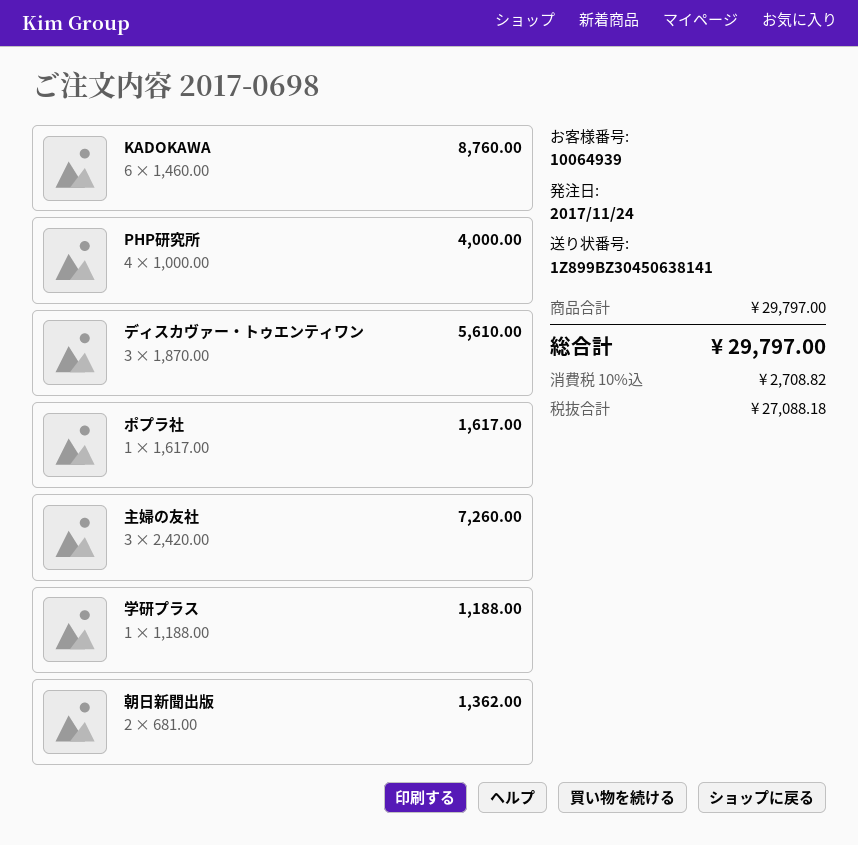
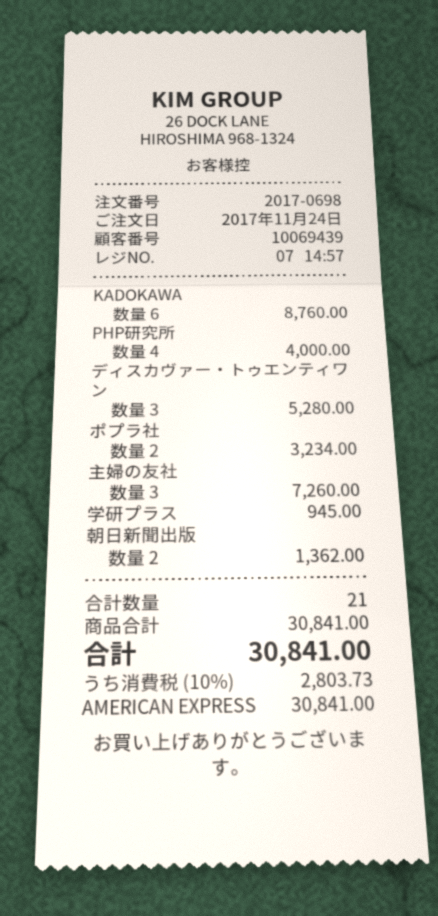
customer number: 10064939 -> 10069439
ディスカヴァー・トゥエンティワン: 3 for 5610.00 -> 3 for 5280.00
ポプラ社: 1 for 1617.00 -> 2 for 3234.00
学研プラス: 1 for 1188.00 -> 1 for 945.00
subtotal: 29797.00 -> 30841.00
tax: 10% = 2708.82 -> 10% = 2803.73
total: 29797.00 -> 30841.00

